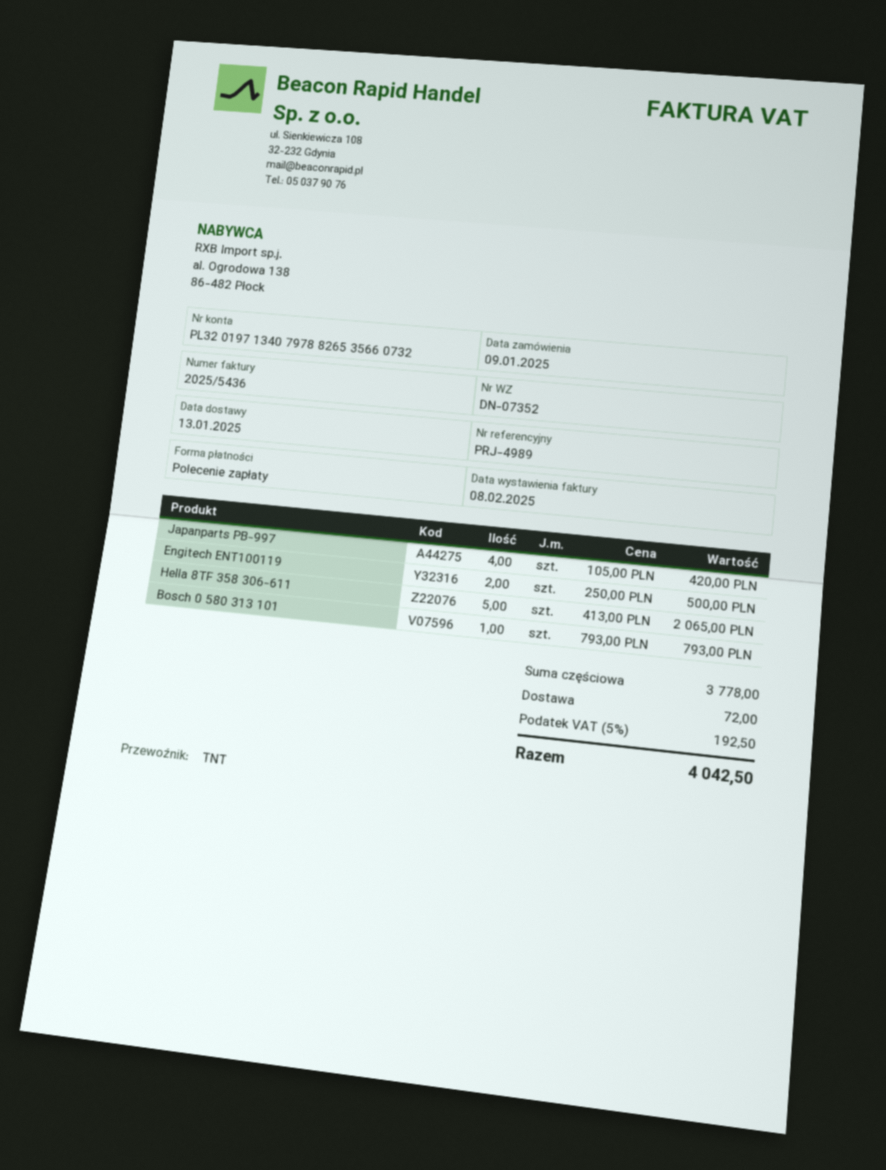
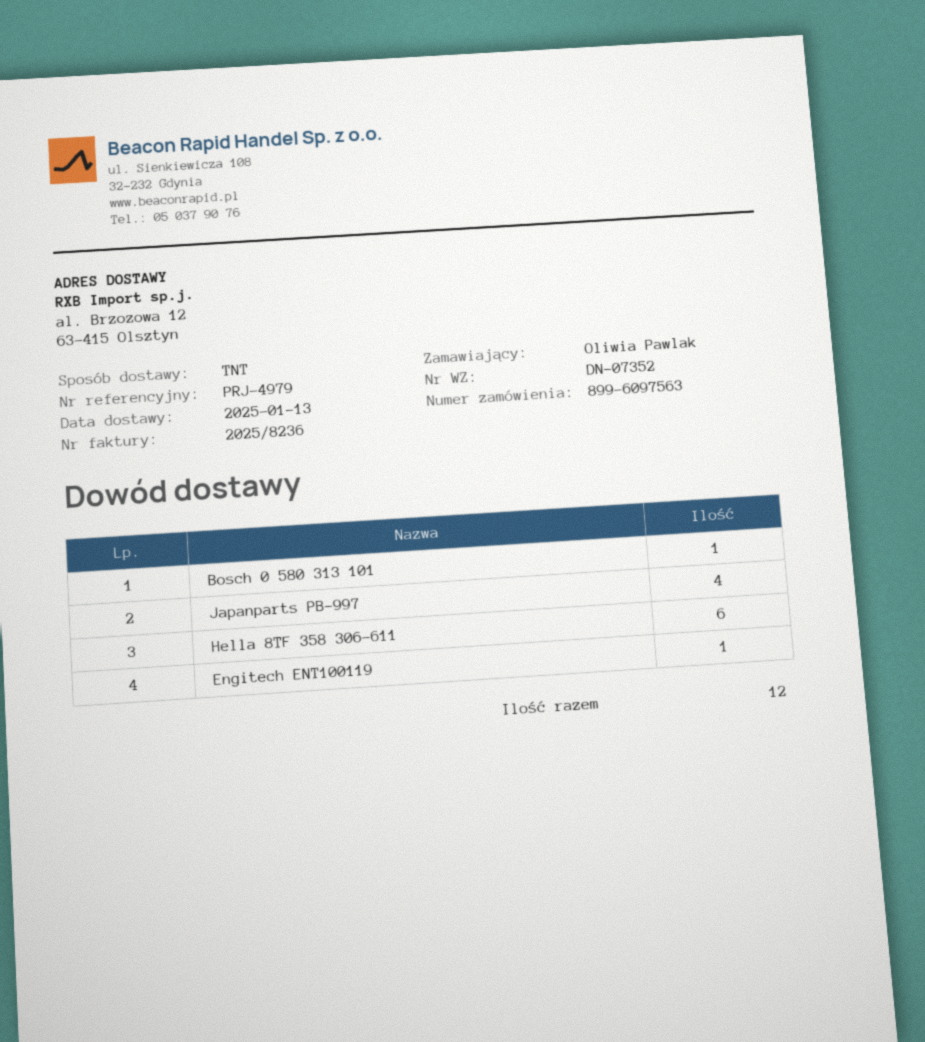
invoice number: 2025/5436 -> 2025/8236
reference: PRJ-4989 -> PRJ-4979
Engitech ENT100119: 2 -> 1
Hella 8TF 358 306-611: 5 -> 6

